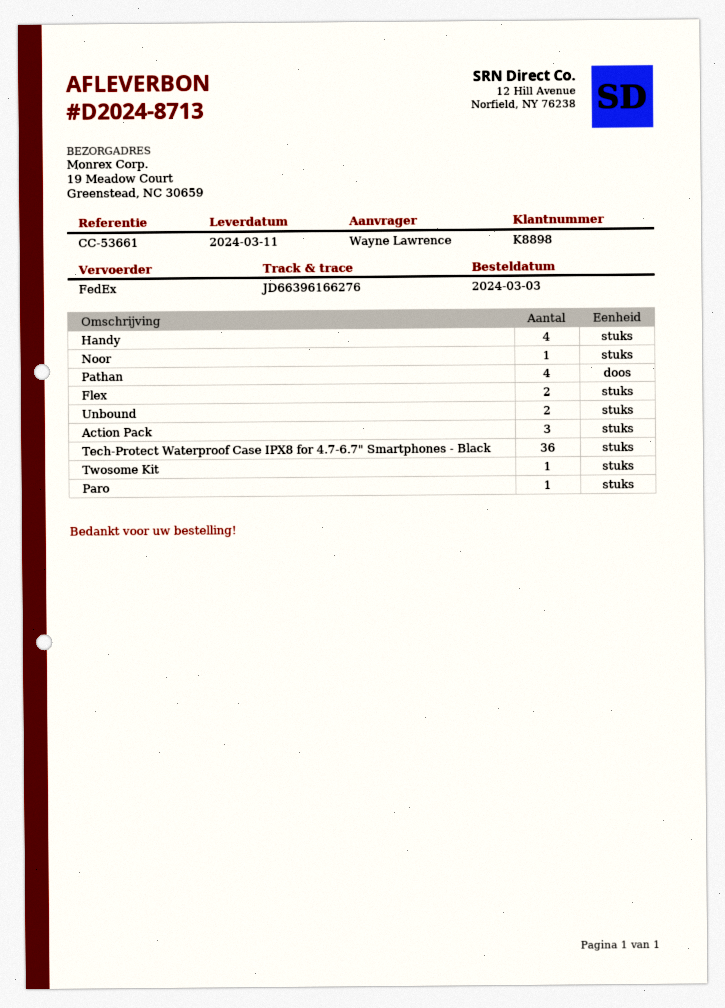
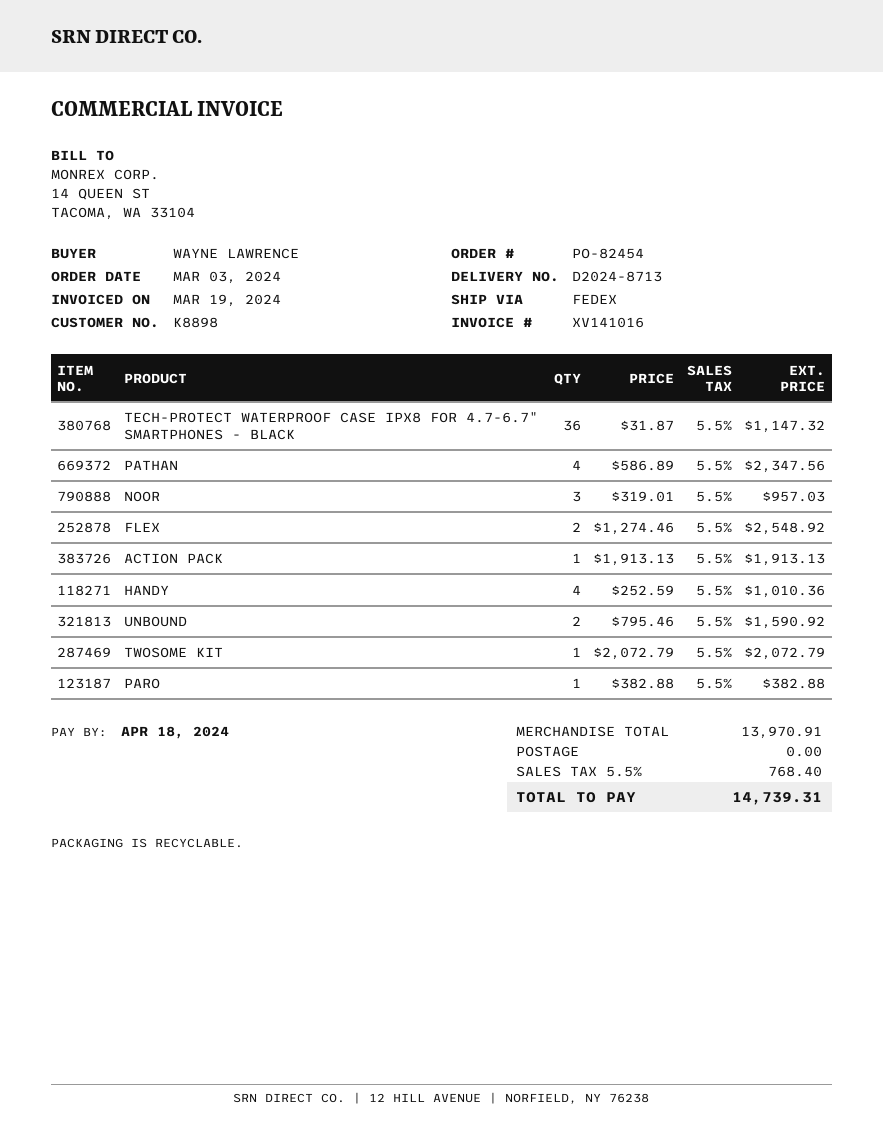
Noor: 1 -> 3
Action Pack: 3 -> 1

